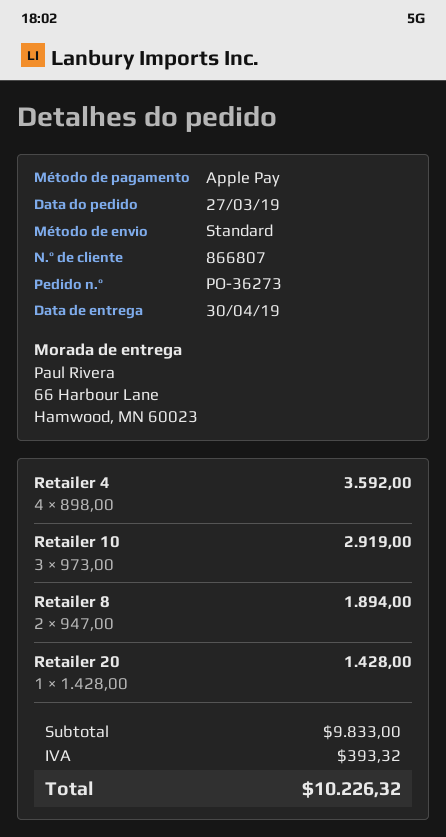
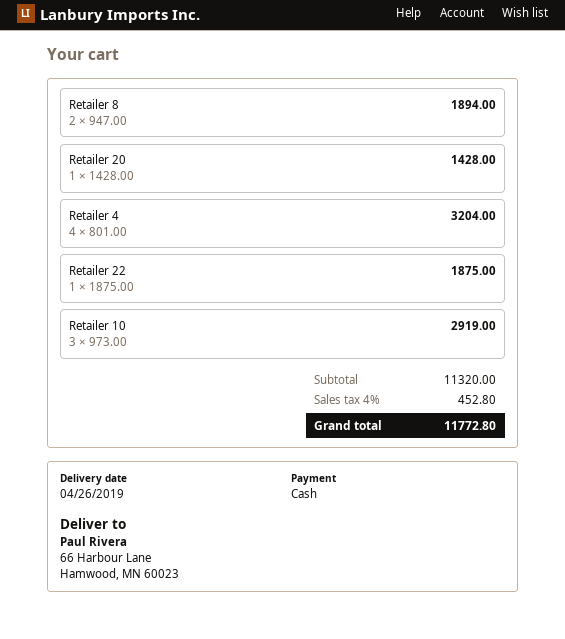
delivery date: 2019-04-30 -> 2019-04-26
payment method: Apple Pay -> cash
Retailer 4: 4 x 898.00 = 3592.00 -> 4 x 801.00 = 3204.00
Retailer 22: none -> 1 x 1875.00 = 1875.00
subtotal: 9833.00 -> 11320.00
tax: 393.32 -> 452.80
total: 10226.32 -> 11772.80

